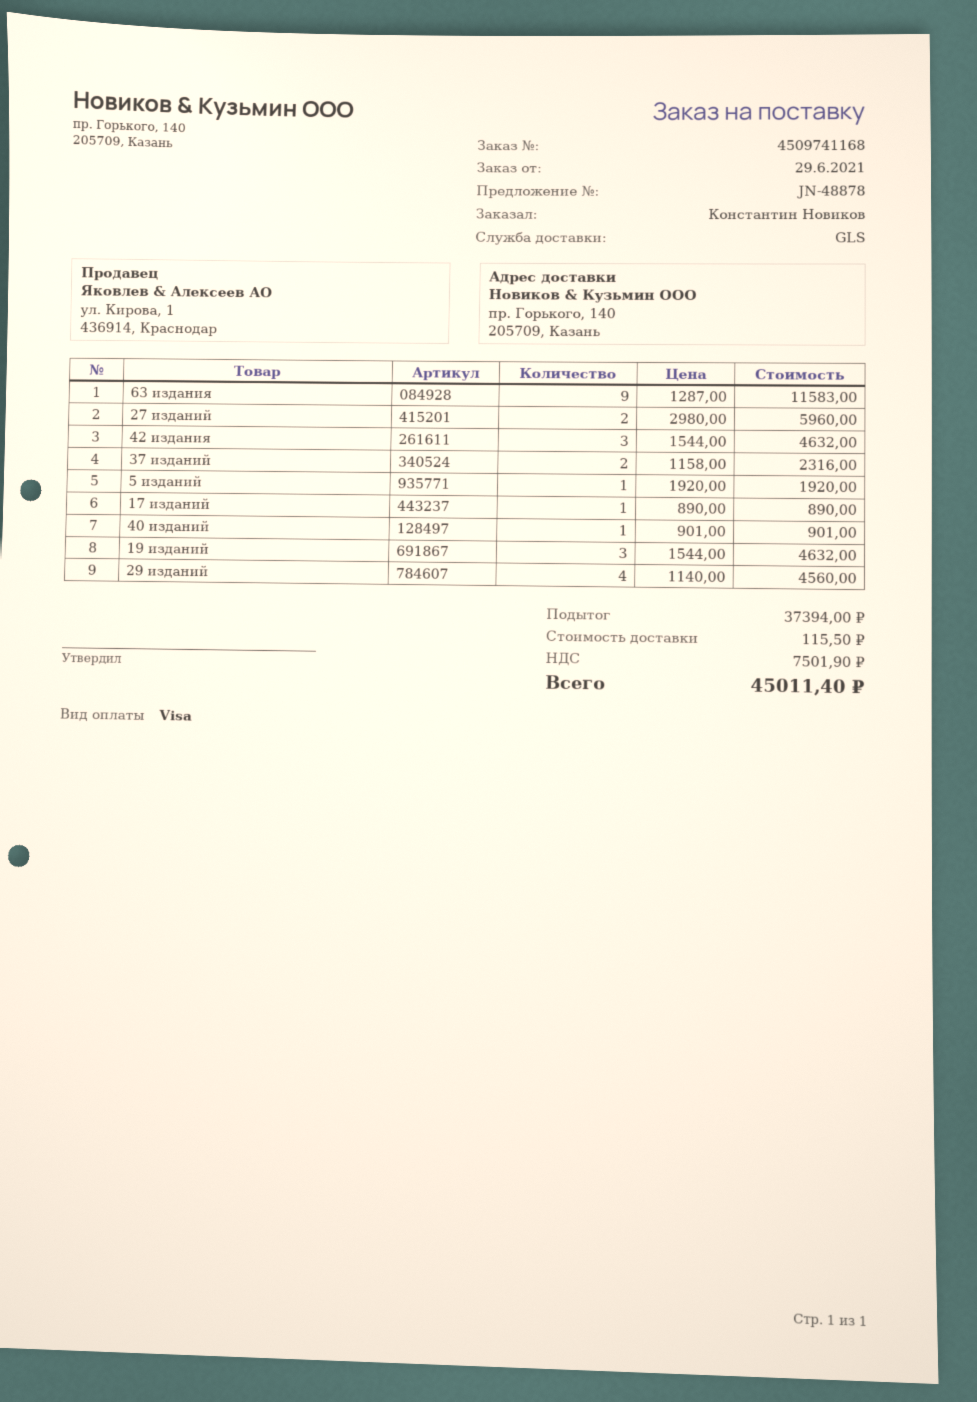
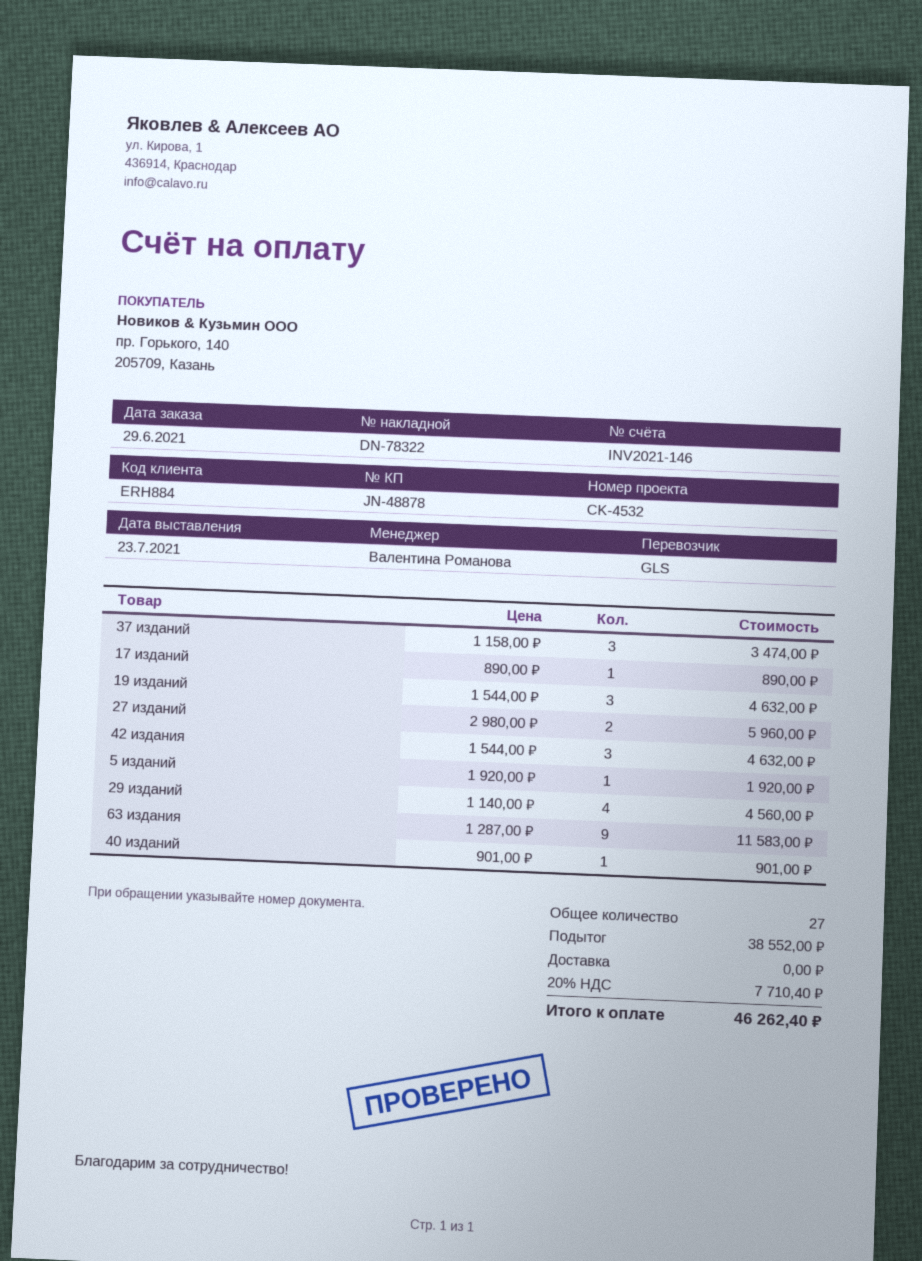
37 изданий: 2 x 1158.00 = 2316.00 -> 3 x 1158.00 = 3474.00
subtotal: 37394.00 -> 38552.00
shipping: 115.50 -> 0.00
tax: 7501.90 -> 7710.40
total: 45011.40 -> 46262.40

